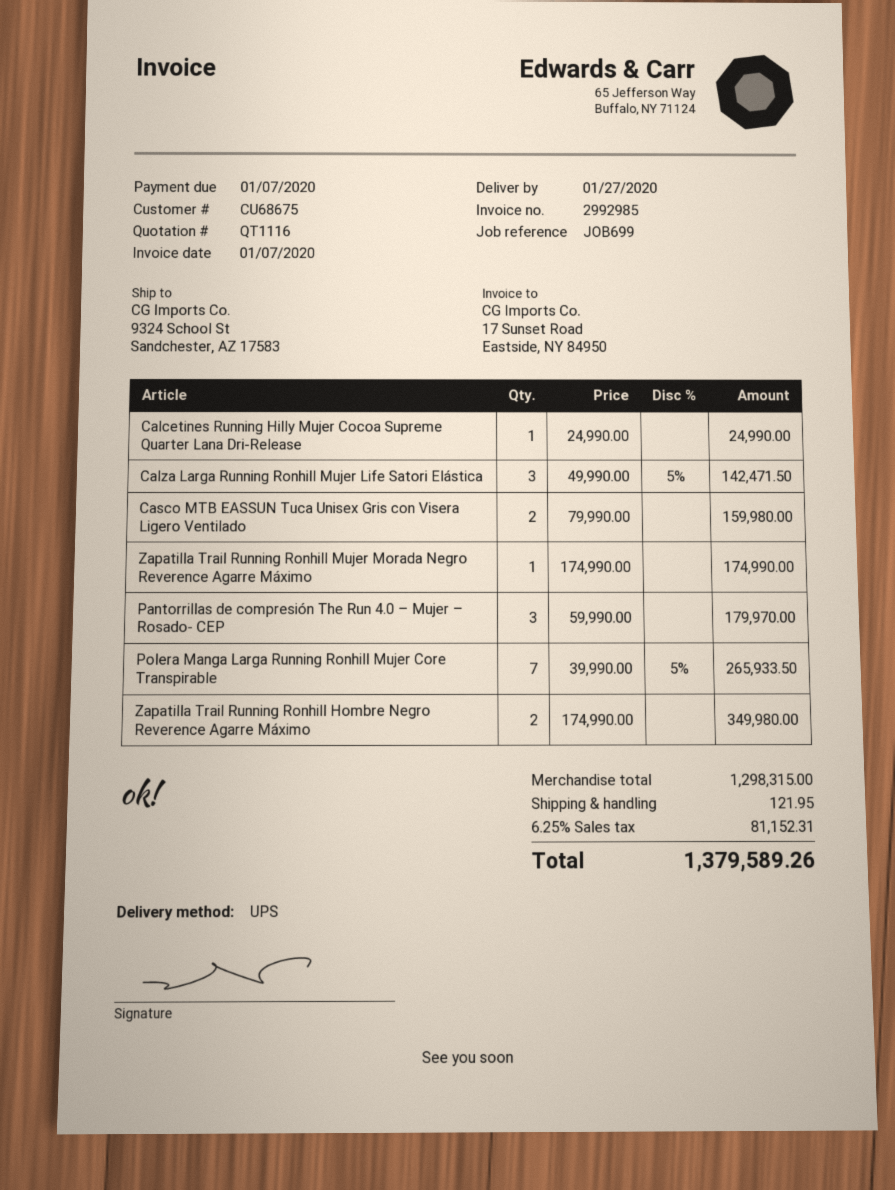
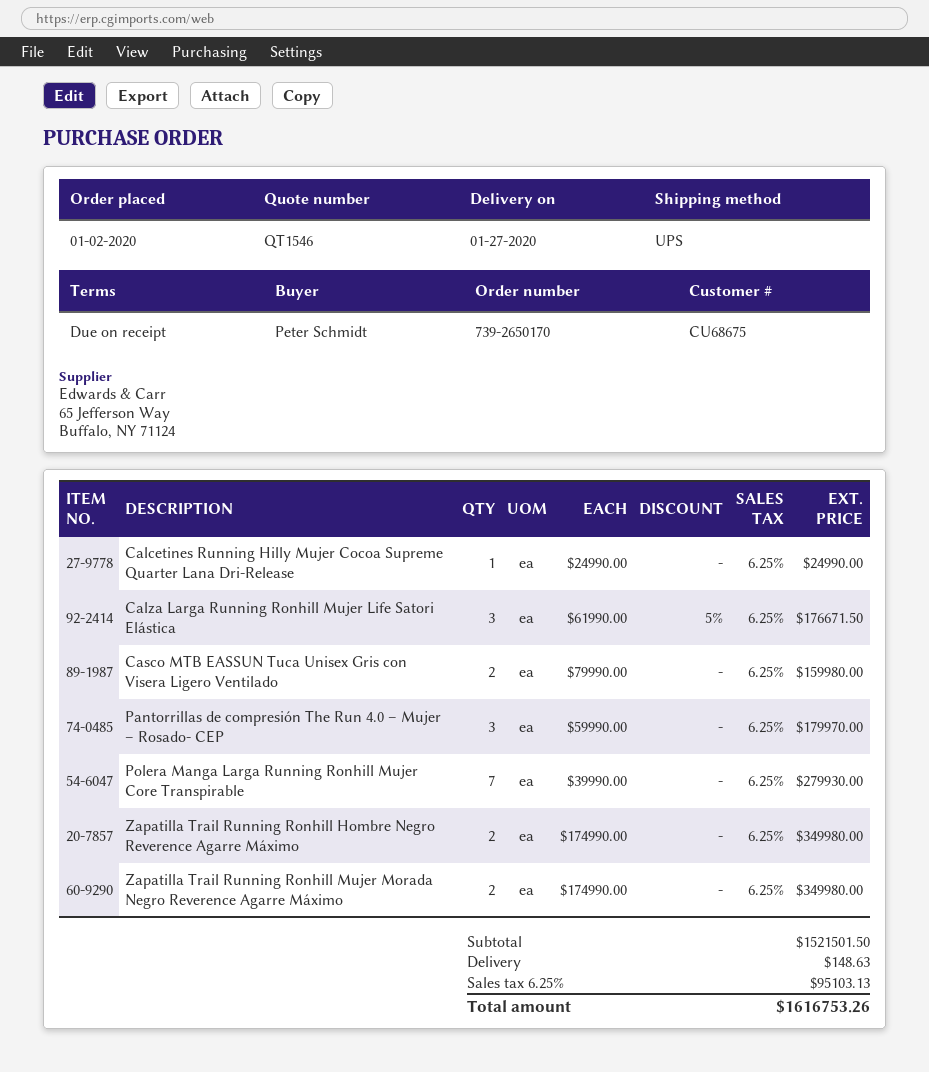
quote number: QT1116 -> QT1546
Calza Larga Running Ronhill Mujer Life Satori Elástica: 3 x 49990.00 - 5% = 142471.50 -> 3 x 61990.00 - 5% = 176671.50
Zapatilla Trail Running Ronhill Mujer Morada Negro Reverence Agarre Máximo: 1 x 174990.00 = 174990.00 -> 2 x 174990.00 = 349980.00
Polera Manga Larga Running Ronhill Mujer Core Transpirable: 7 x 39990.00 - 5% = 265933.50 -> 7 x 39990.00 = 279930.00
subtotal: 1298315.00 -> 1521501.50
shipping: 121.95 -> 148.63
tax: 6.25% = 81152.31 -> 6.25% = 95103.13
total: 1379589.26 -> 1616753.26

